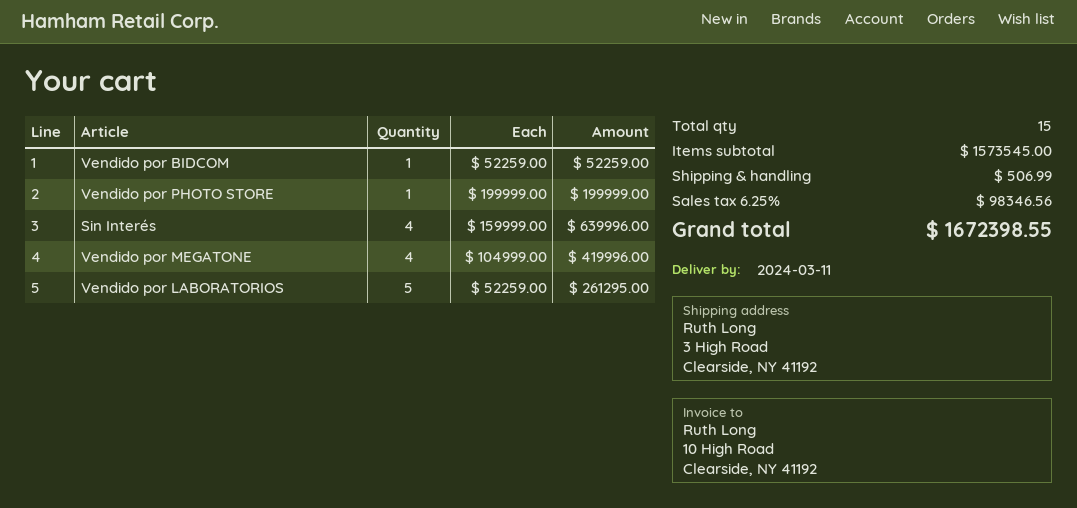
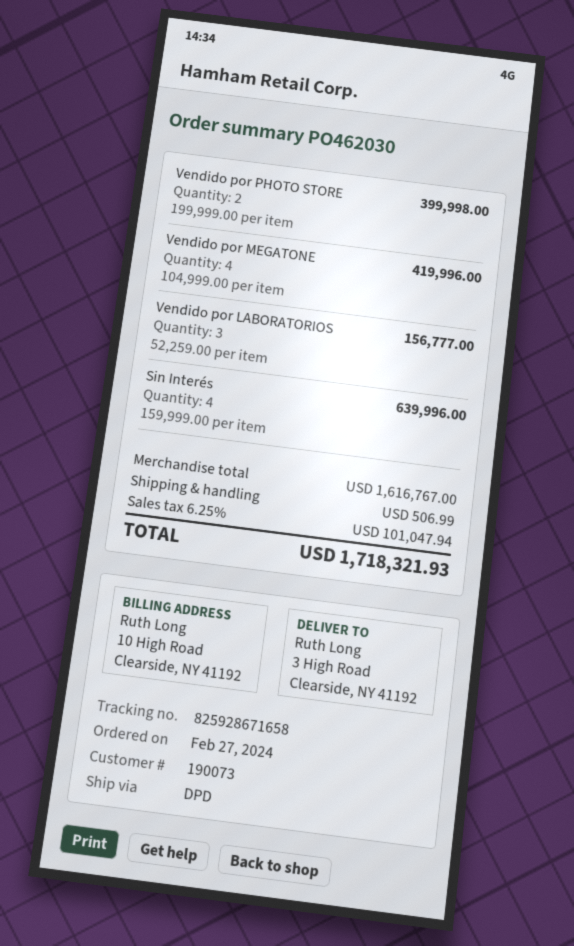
Vendido por BIDCOM: 1 x 52259.00 = 52259.00 -> none
Vendido por PHOTO STORE: 1 x 199999.00 = 199999.00 -> 2 x 199999.00 = 399998.00
Vendido por LABORATORIOS: 5 x 52259.00 = 261295.00 -> 3 x 52259.00 = 156777.00
subtotal: 1573545.00 -> 1616767.00
tax: 6.25% = 98346.56 -> 6.25% = 101047.94
total: 1672398.55 -> 1718321.93

